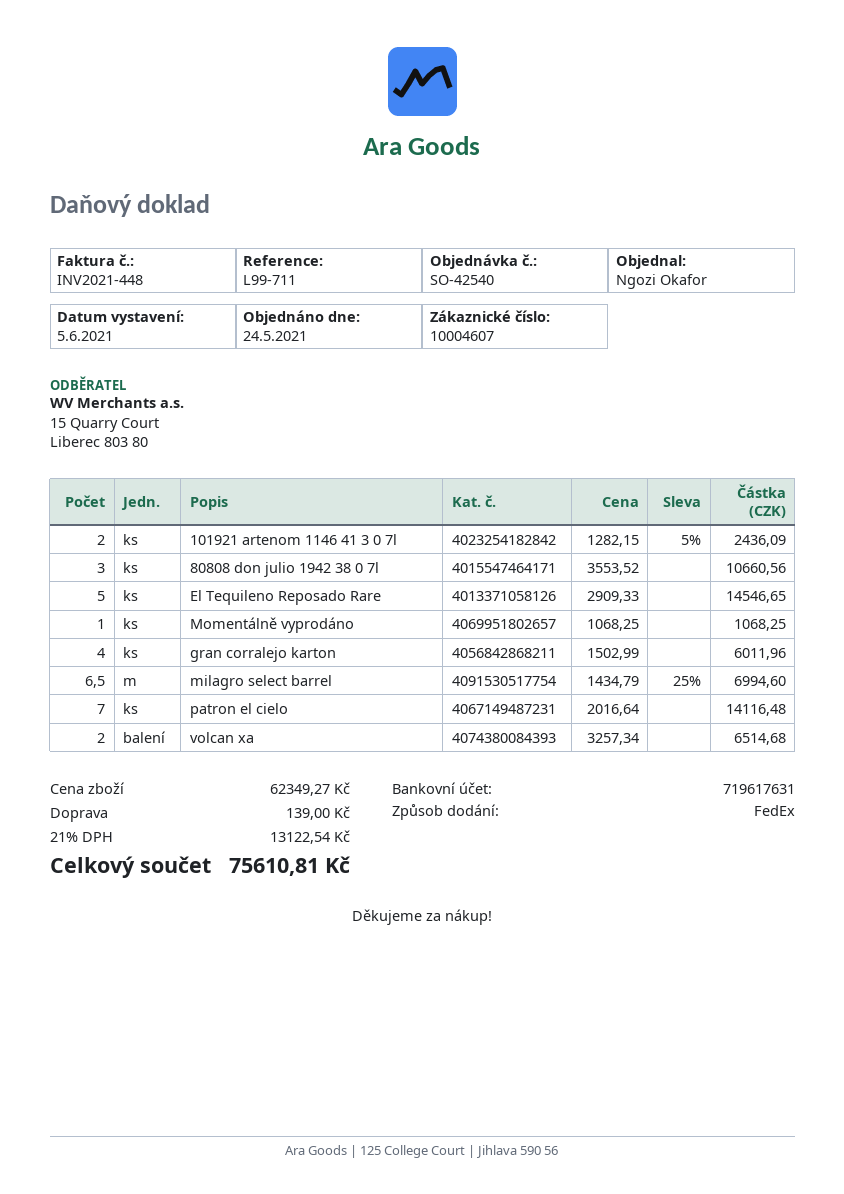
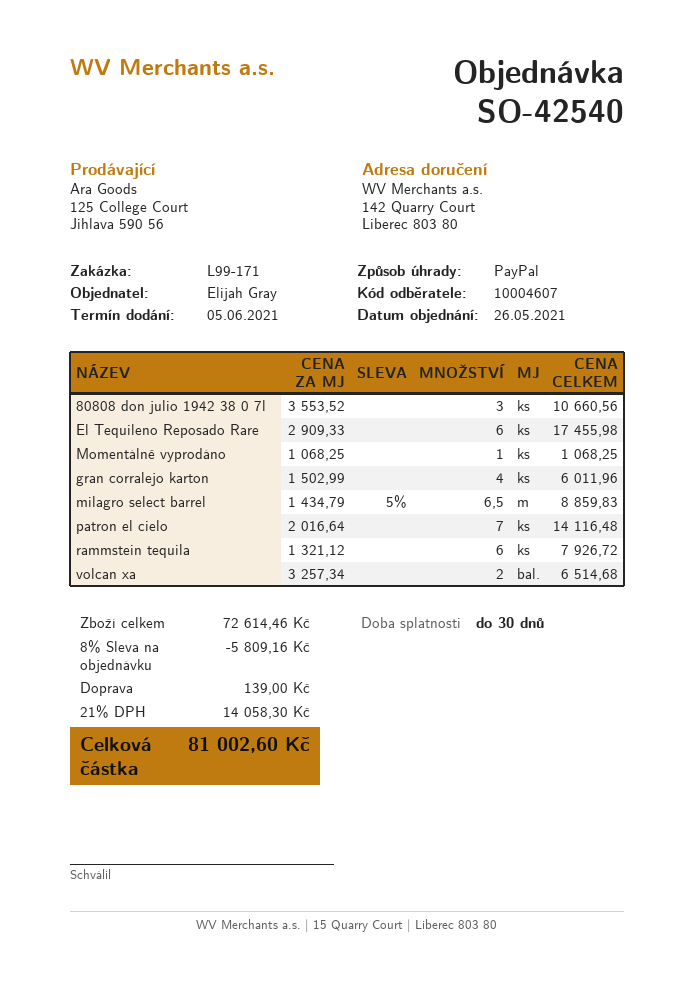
order date: 2021-05-24 -> 2021-05-26
reference: L99-711 -> L99-171
ordered by: Ngozi Okafor -> Elijah Gray
101921 artenom 1146 41 3 0 7l: 2 x 1282.15 - 5% = 2436.09 -> none
El Tequileno Reposado Rare: 5 x 2909.33 = 14546.65 -> 6 x 2909.33 = 17455.98
milagro select barrel: 6.5 x 1434.79 - 25% = 6994.60 -> 6.5 x 1434.79 - 5% = 8859.83
rammstein tequila: none -> 6 x 1321.12 = 7926.72
subtotal: 62349.27 -> 72614.46
discount: none -> 8% = 5809.16
tax: 21% = 13122.54 -> 21% = 14058.30
total: 75610.81 -> 81002.60

